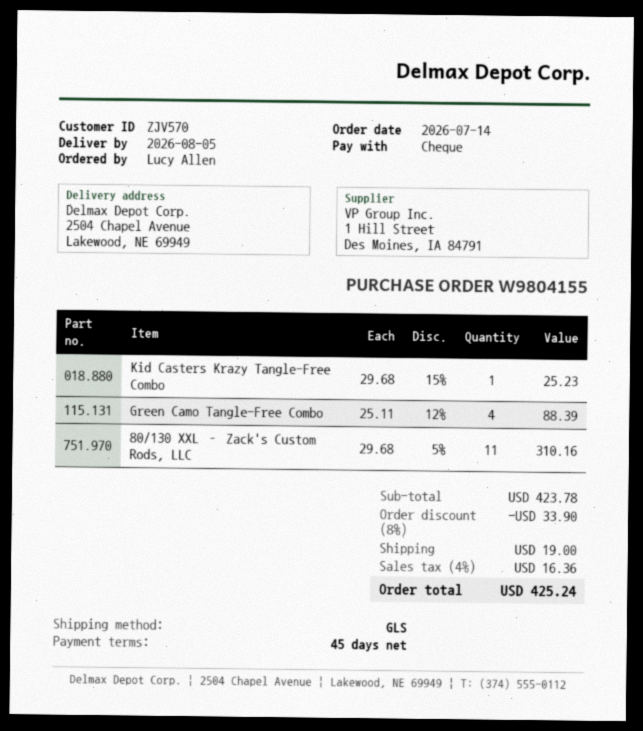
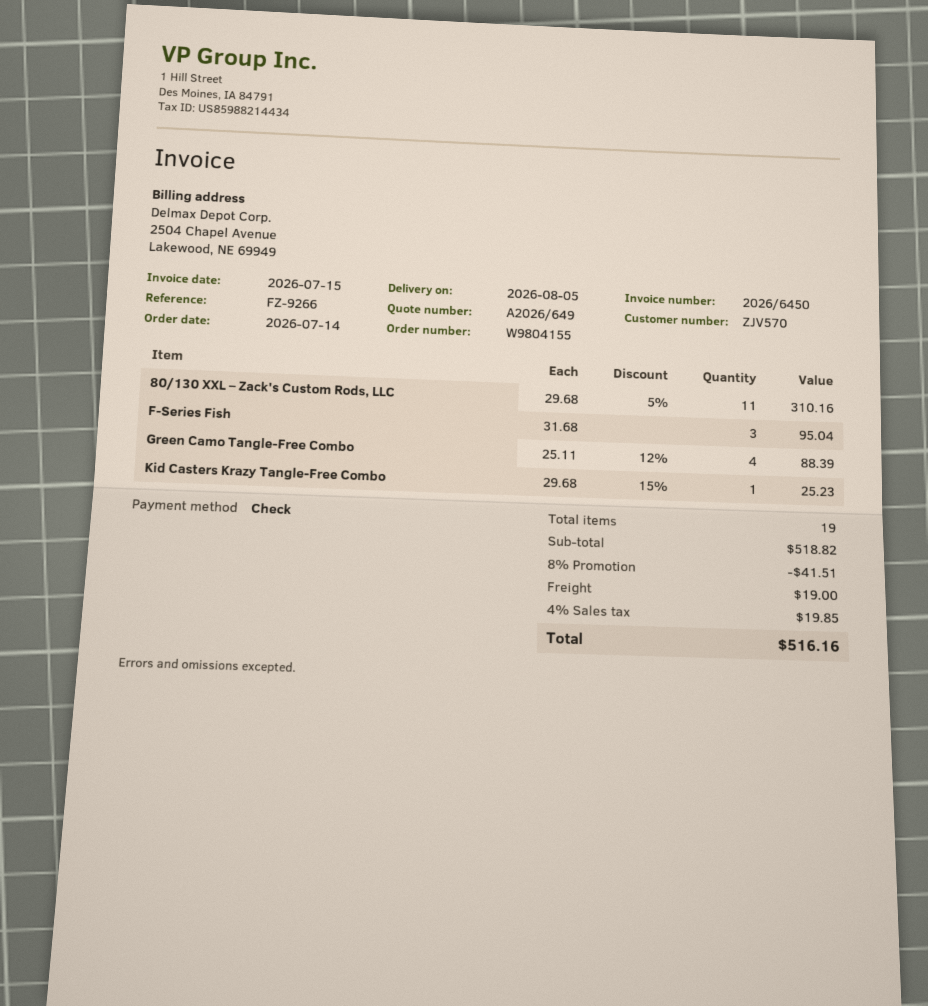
F-Series Fish: none -> 3 x 31.68 = 95.04
subtotal: 423.78 -> 518.82
discount: 8% = 33.90 -> 8% = 41.51
tax: 4% = 16.36 -> 4% = 19.85
total: 425.24 -> 516.16

